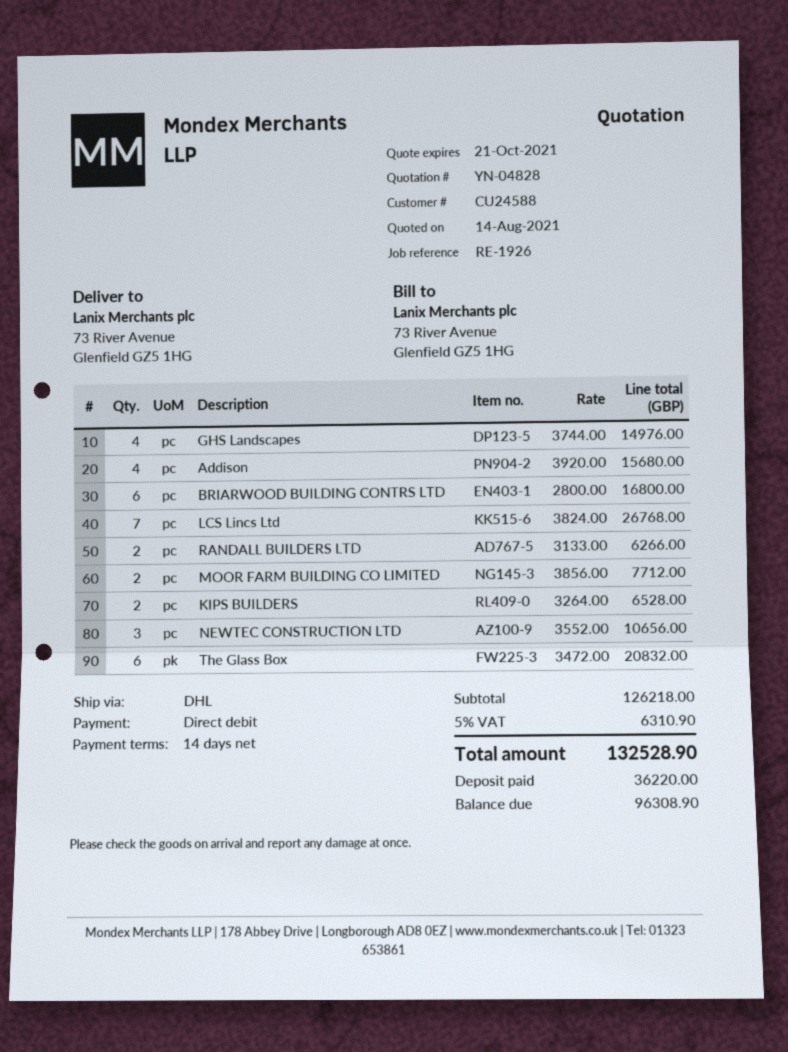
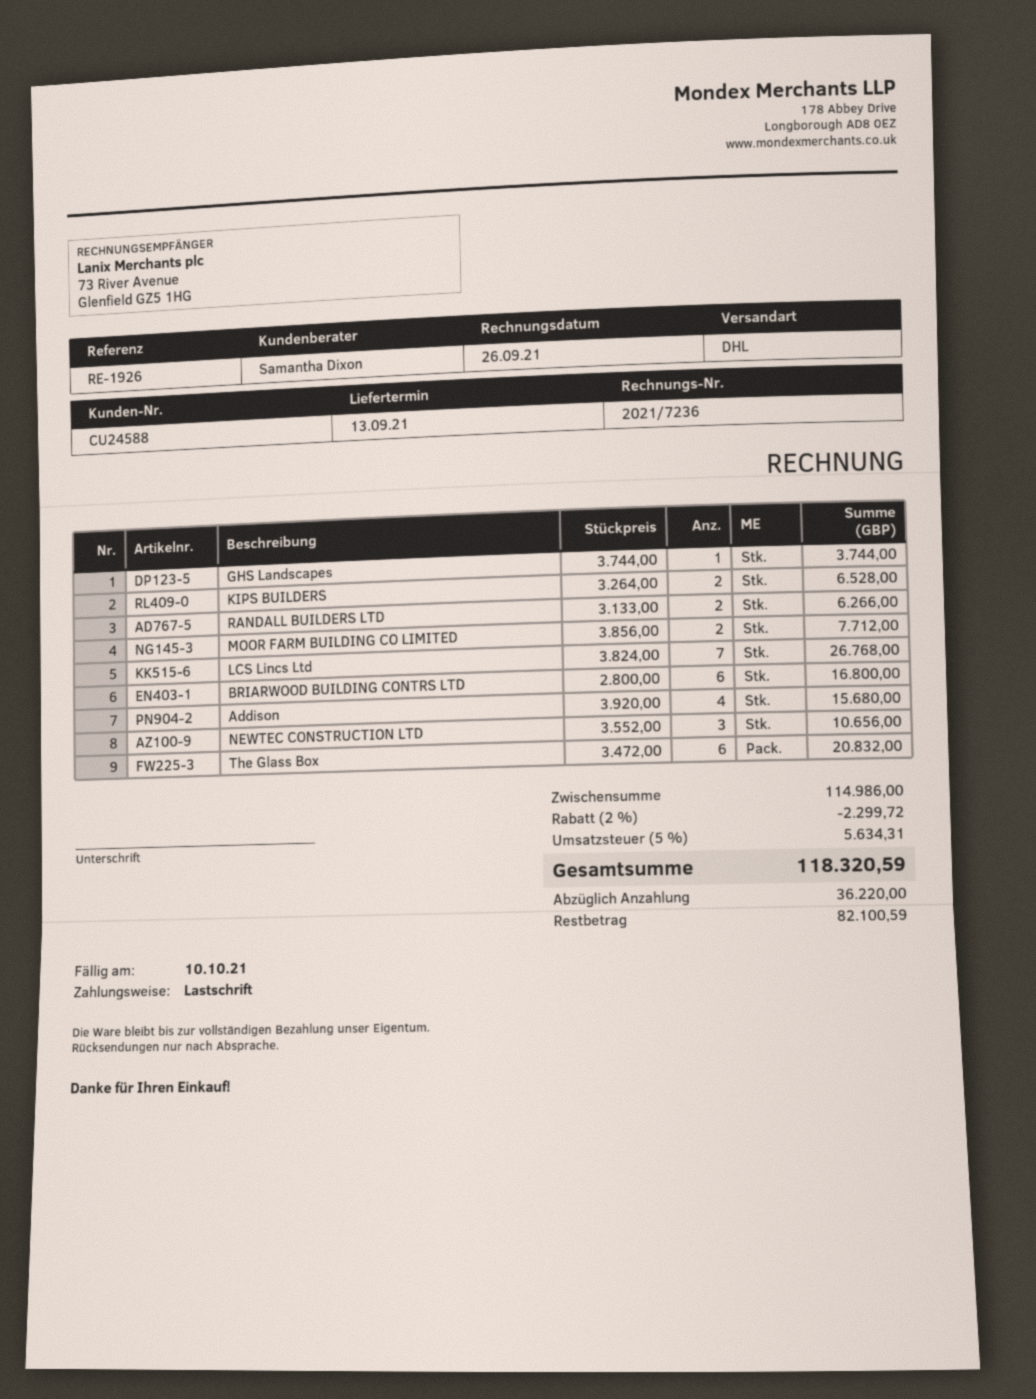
GHS Landscapes: 4 x 3744.00 = 14976.00 -> 1 x 3744.00 = 3744.00
subtotal: 126218.00 -> 114986.00
discount: none -> 2% = 2299.72
tax: 5% = 6310.90 -> 5% = 5634.31
total: 132528.90 -> 118320.59
balance: 96308.90 -> 82100.59

